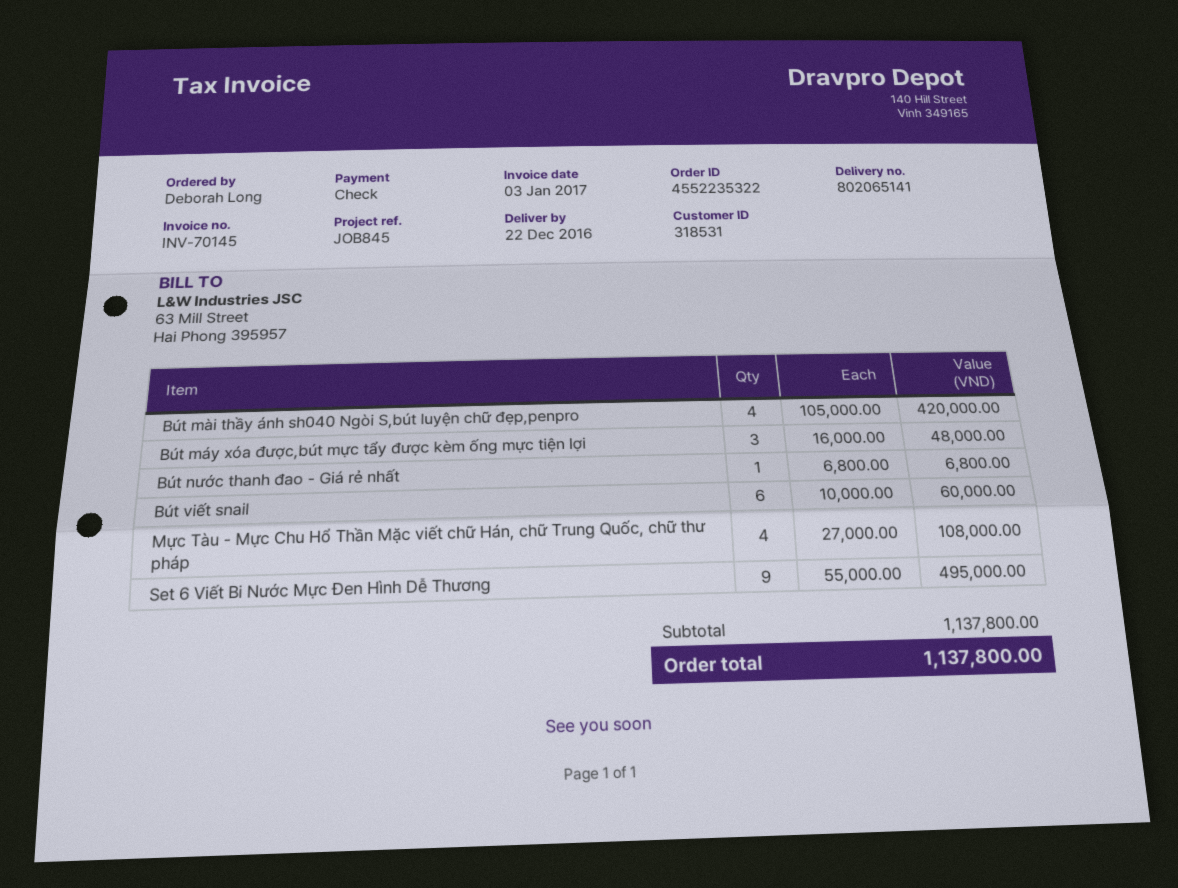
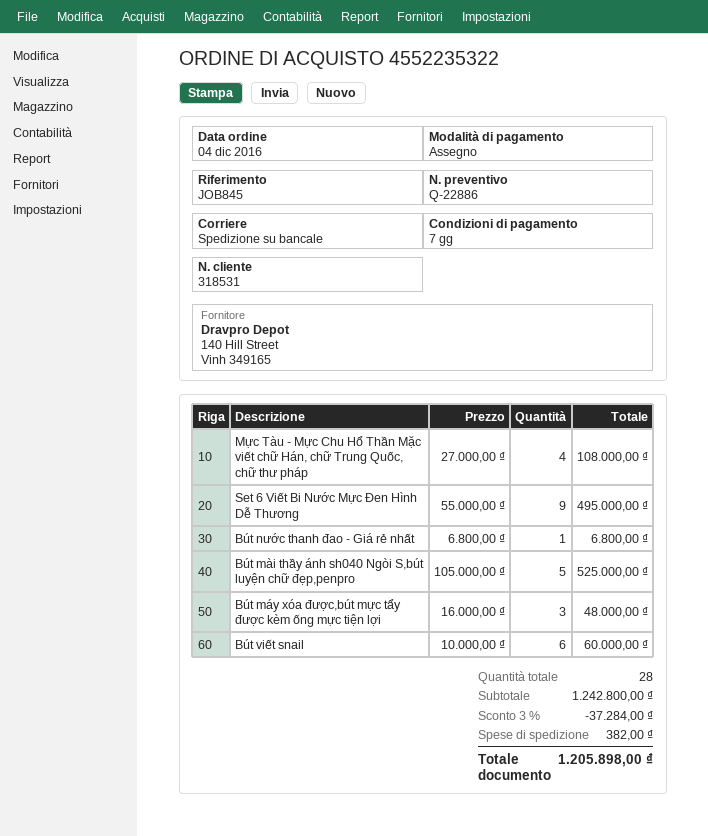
Bút mài thầy ánh sh040 Ngòi S,bút luyện chữ đẹp,penpro: 4 x 105000.00 = 420000.00 -> 5 x 105000.00 = 525000.00
subtotal: 1137800.00 -> 1242800.00
discount: none -> 3% = 37284.00
shipping: none -> 382.00
total: 1137800.00 -> 1205898.00

